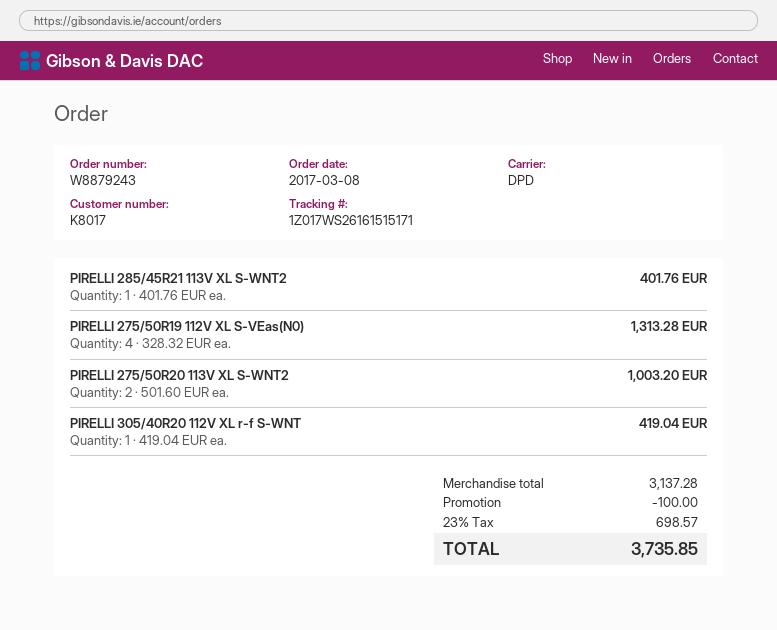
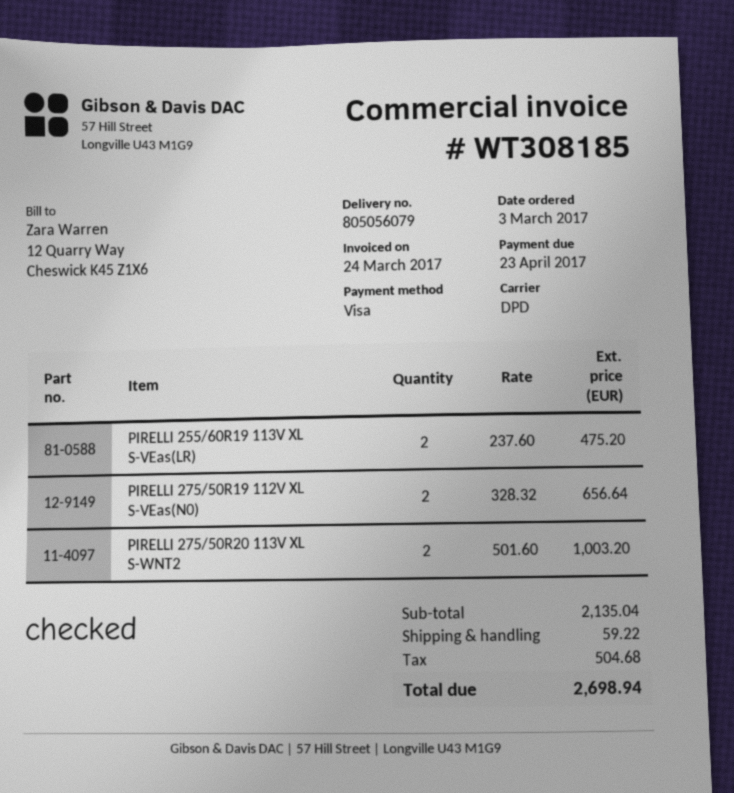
order date: 2017-03-08 -> 2017-03-03
PIRELLI 285/45R21 113V XL S-WNT2: 1 x 401.76 = 401.76 -> none
PIRELLI 275/50R19 112V XL S-VEas(N0): 4 x 328.32 = 1313.28 -> 2 x 328.32 = 656.64
PIRELLI 305/40R20 112V XL r-f S-WNT: 1 x 419.04 = 419.04 -> none
PIRELLI 255/60R19 113V XL S-VEas(LR): none -> 2 x 237.60 = 475.20
subtotal: 3137.28 -> 2135.04
discount: 100.00 -> none
shipping: none -> 59.22
tax: 698.57 -> 504.68
total: 3735.85 -> 2698.94

